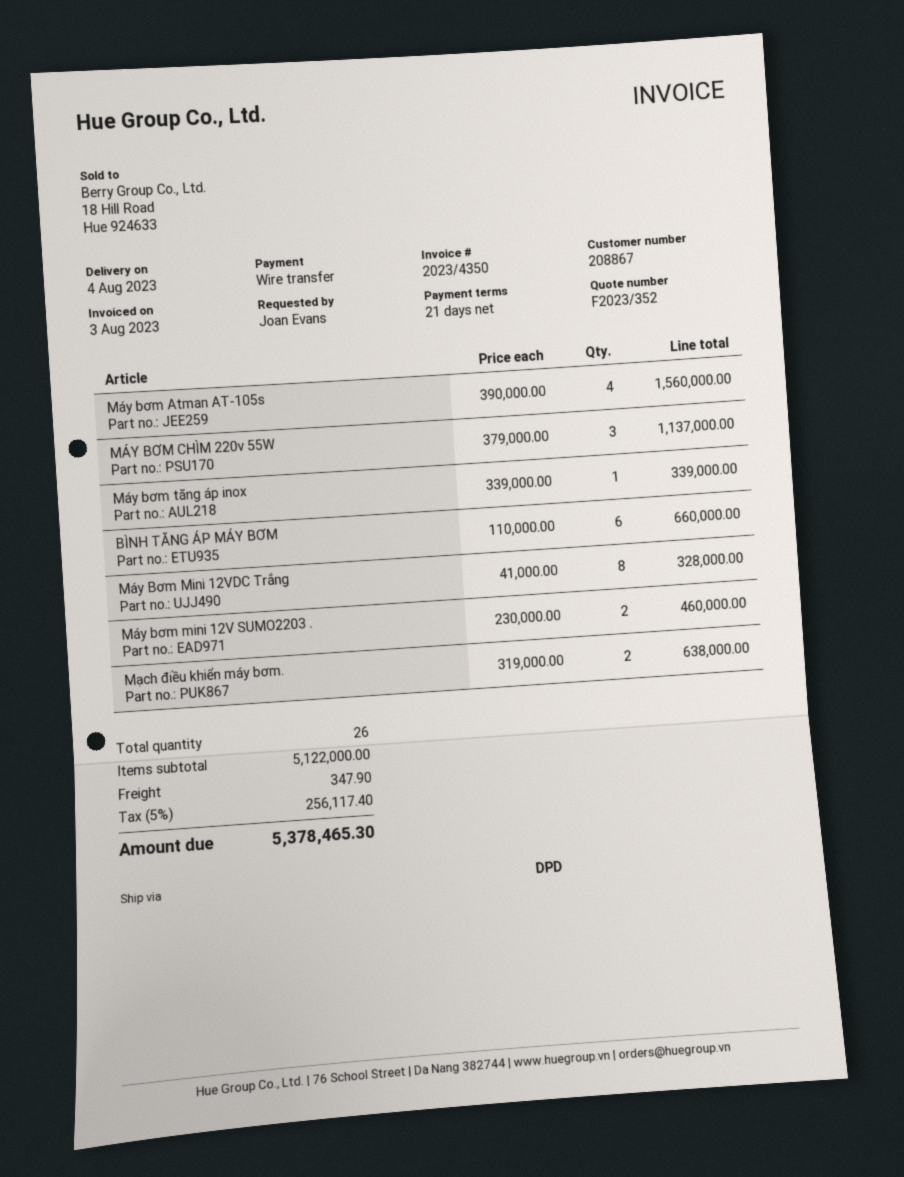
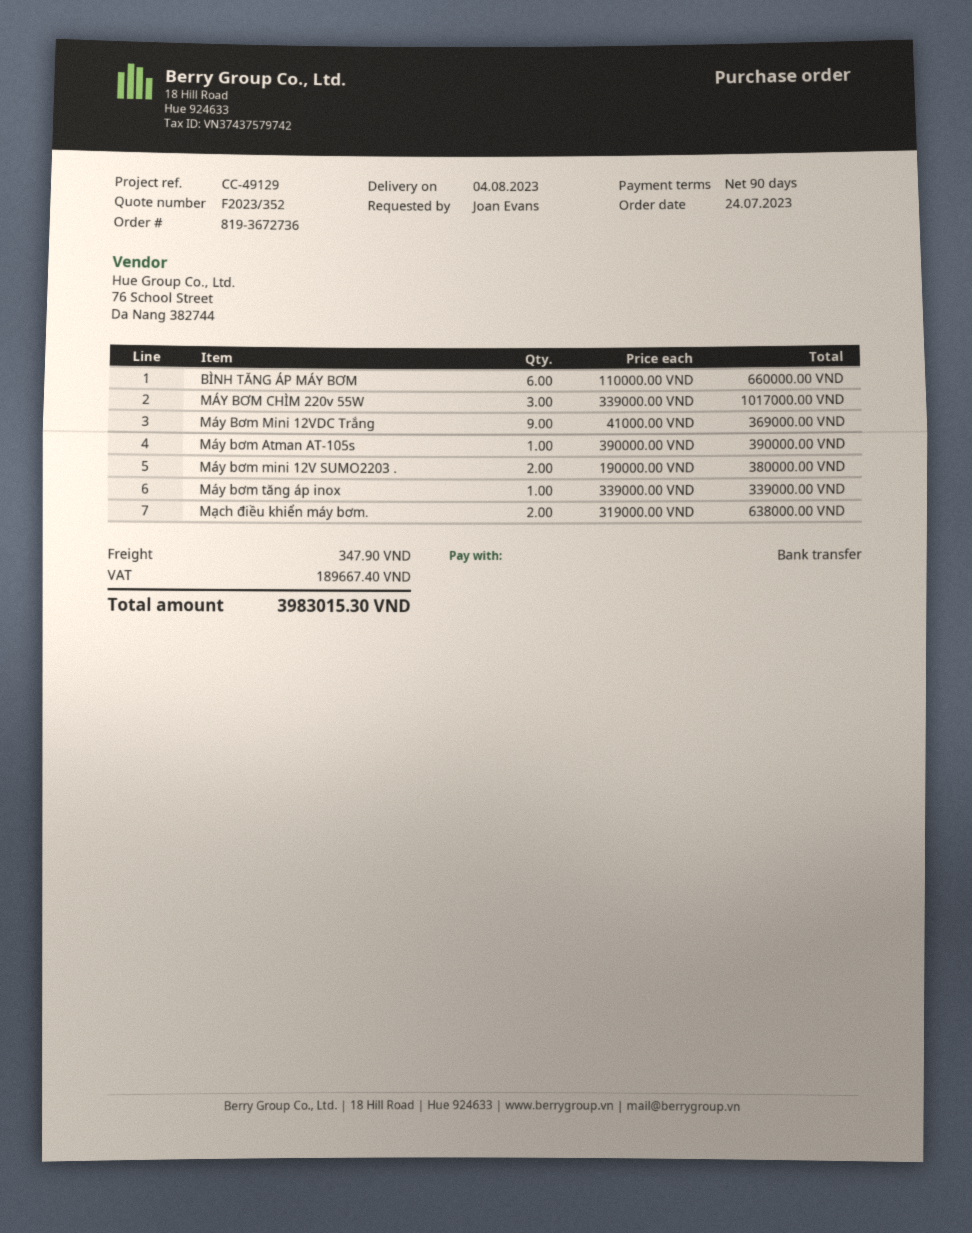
payment terms: 21 days -> 90 days
Máy bơm Atman AT-105s: 4 x 390000.00 = 1560000.00 -> 1 x 390000.00 = 390000.00
MÁY BƠM CHÌM 220v 55W: 3 x 379000.00 = 1137000.00 -> 3 x 339000.00 = 1017000.00
Máy Bơm Mini 12VDC Trắng: 8 x 41000.00 = 328000.00 -> 9 x 41000.00 = 369000.00
Máy bơm mini 12V SUMO2203 .: 2 x 230000.00 = 460000.00 -> 2 x 190000.00 = 380000.00
tax: 256117.40 -> 189667.40
total: 5378465.30 -> 3983015.30

